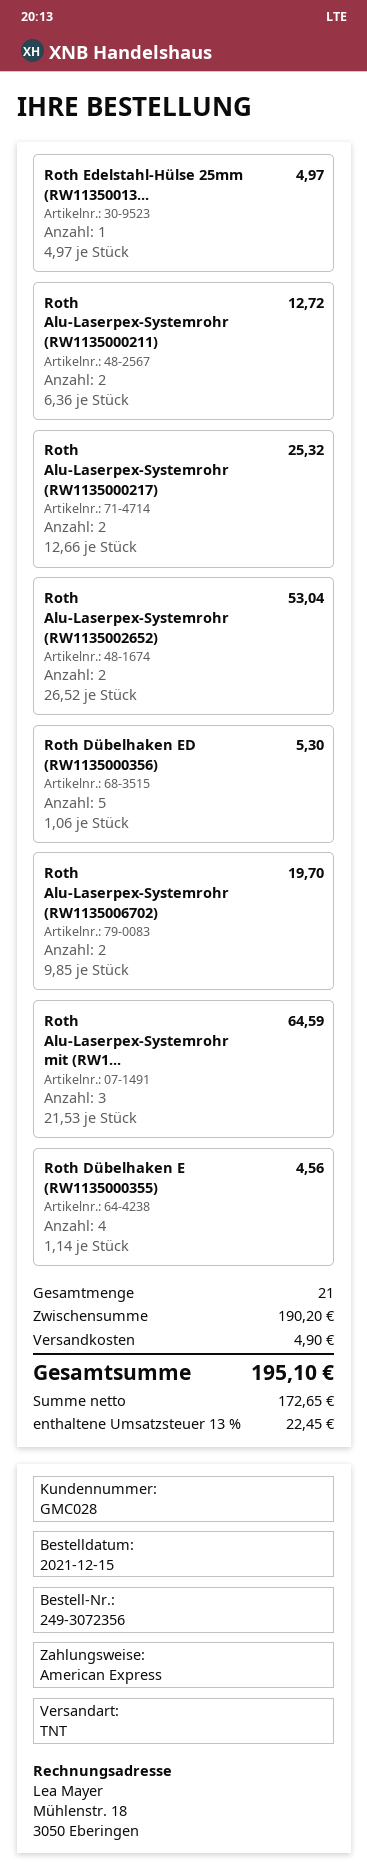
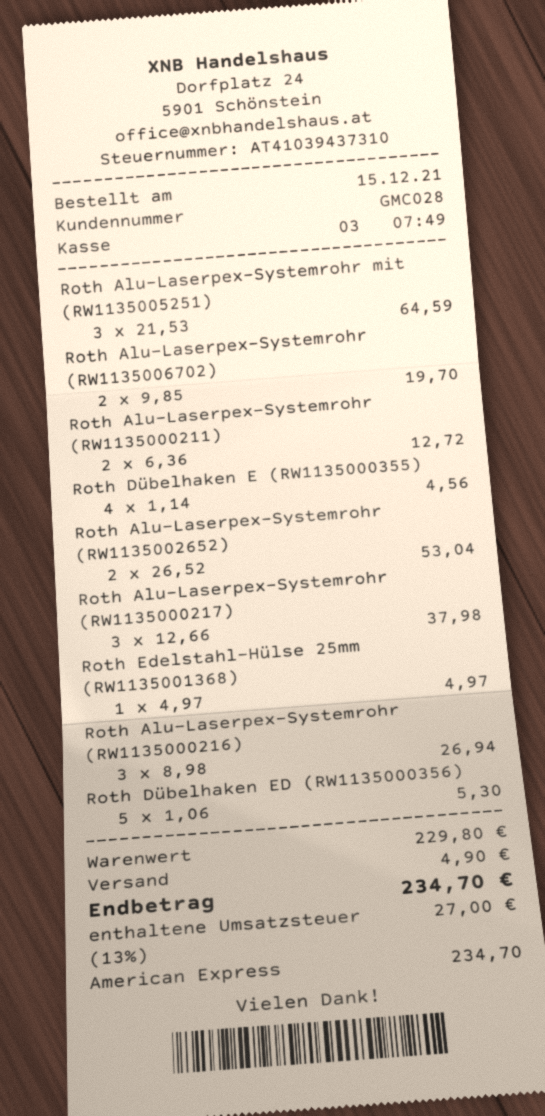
Roth Alu-Laserpex-Systemrohr (RW1135000217): 2 x 12.66 = 25.32 -> 3 x 12.66 = 37.98
Roth Alu-Laserpex-Systemrohr (RW1135000216): none -> 3 x 8.98 = 26.94
subtotal: 190.20 -> 229.80
tax: 13% = 22.45 -> 13% = 27.00
total: 195.10 -> 234.70

